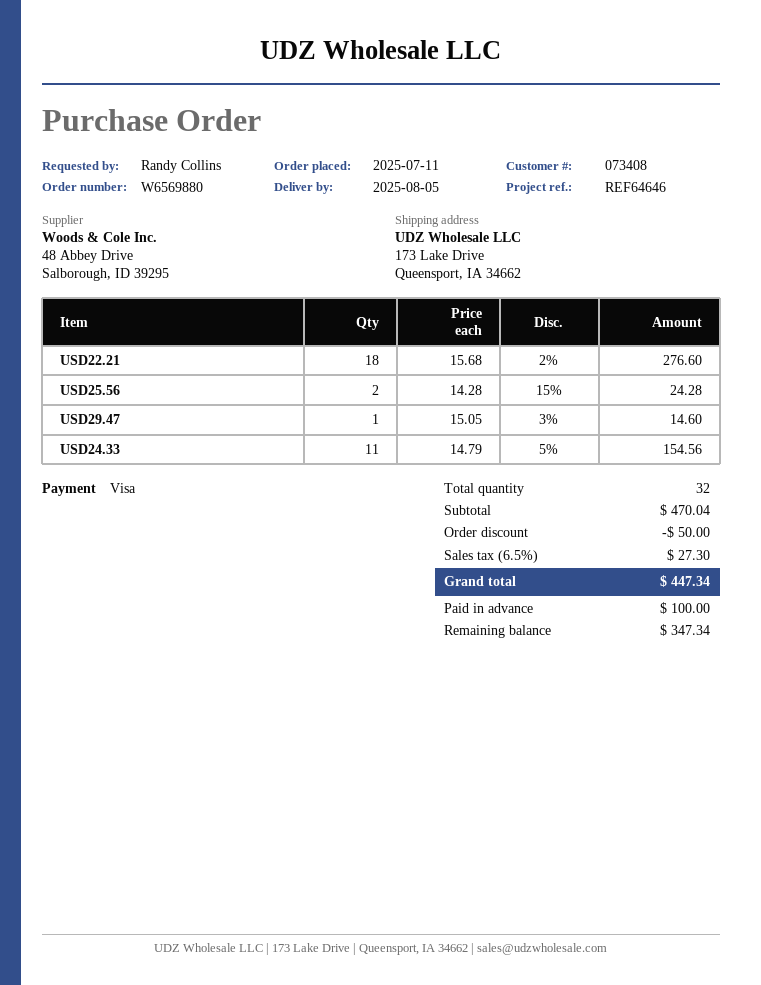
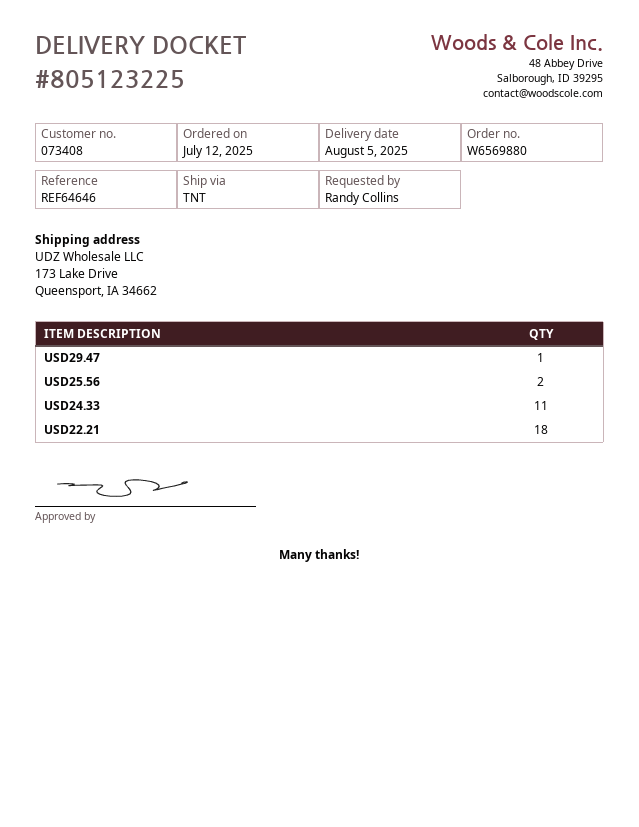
order date: 2025-07-11 -> 2025-07-12

